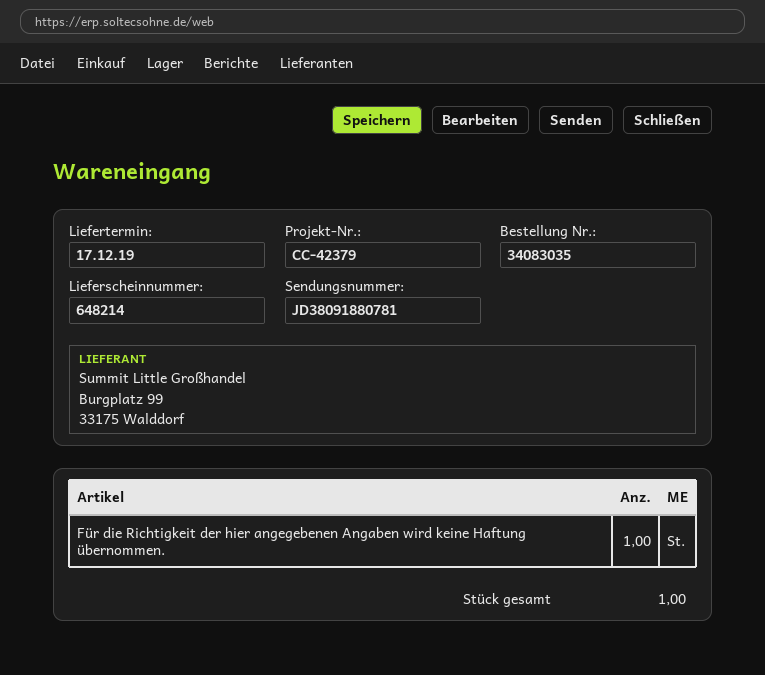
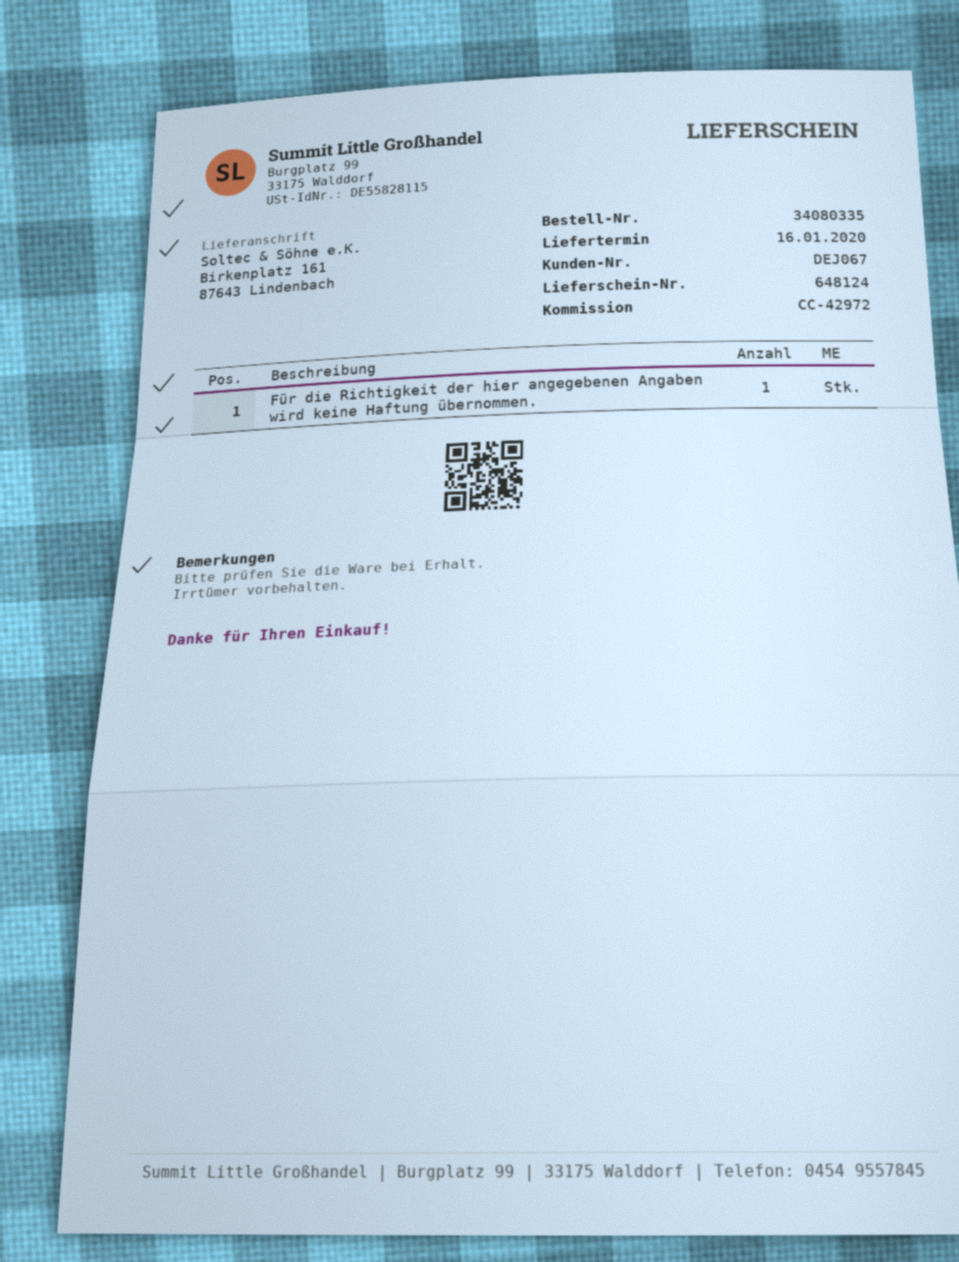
order number: 34083035 -> 34080335
delivery note number: 648214 -> 648124
delivery date: 2019-12-17 -> 2020-01-16
reference: CC-42379 -> CC-42972

